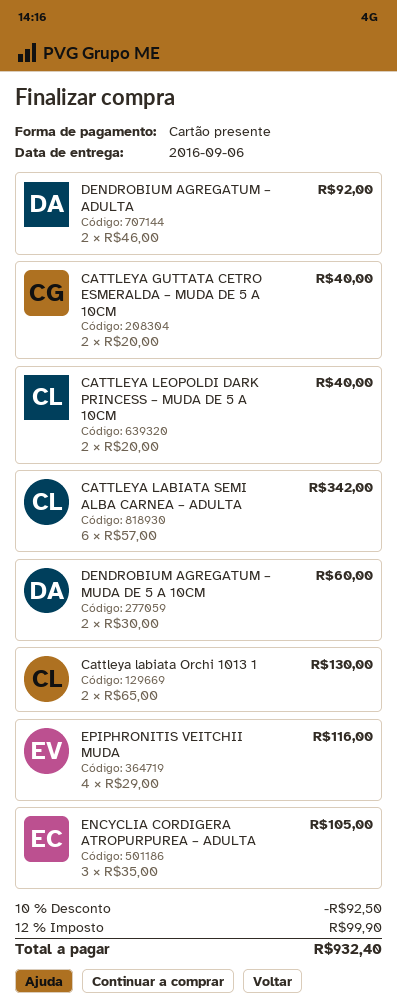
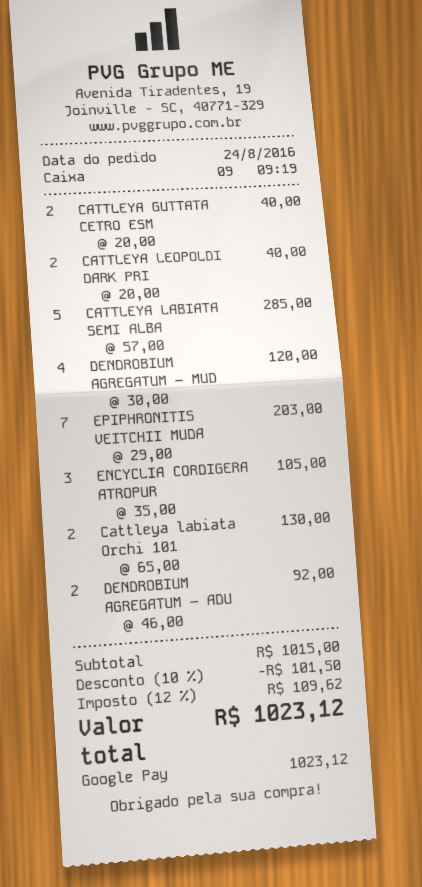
payment method: gift card -> Google Pay
CATTLEYA LABIATA SEMI ALBA CARNEA – ADULTA: 6 x 57.00 = 342.00 -> 5 x 57.00 = 285.00
DENDROBIUM AGREGATUM – MUDA DE 5 A 10CM: 2 x 30.00 = 60.00 -> 4 x 30.00 = 120.00
EPIPHRONITIS VEITCHII MUDA: 4 x 29.00 = 116.00 -> 7 x 29.00 = 203.00
discount: 10% = 92.50 -> 10% = 101.50
tax: 12% = 99.90 -> 12% = 109.62
total: 932.40 -> 1023.12

